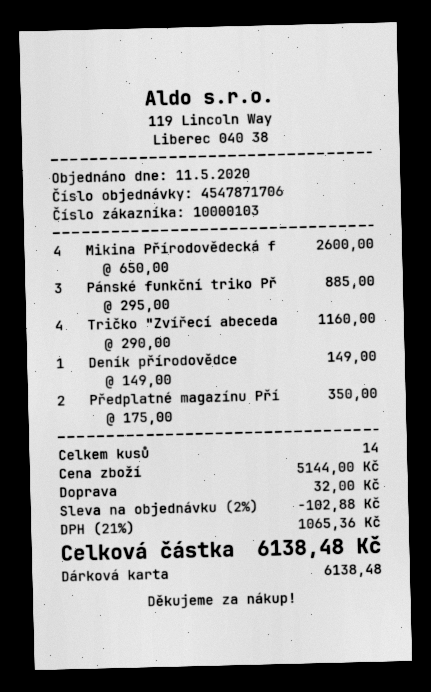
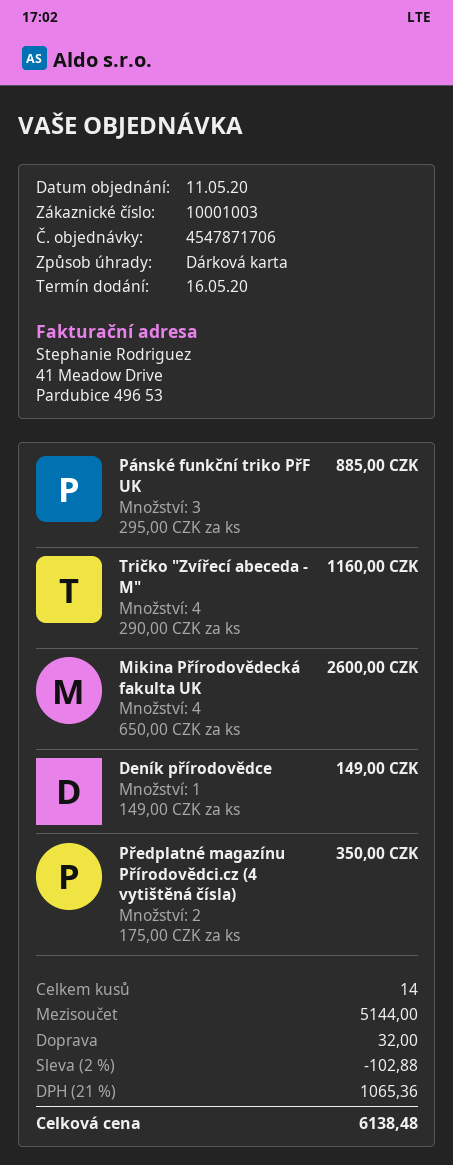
customer number: 10000103 -> 10001003

